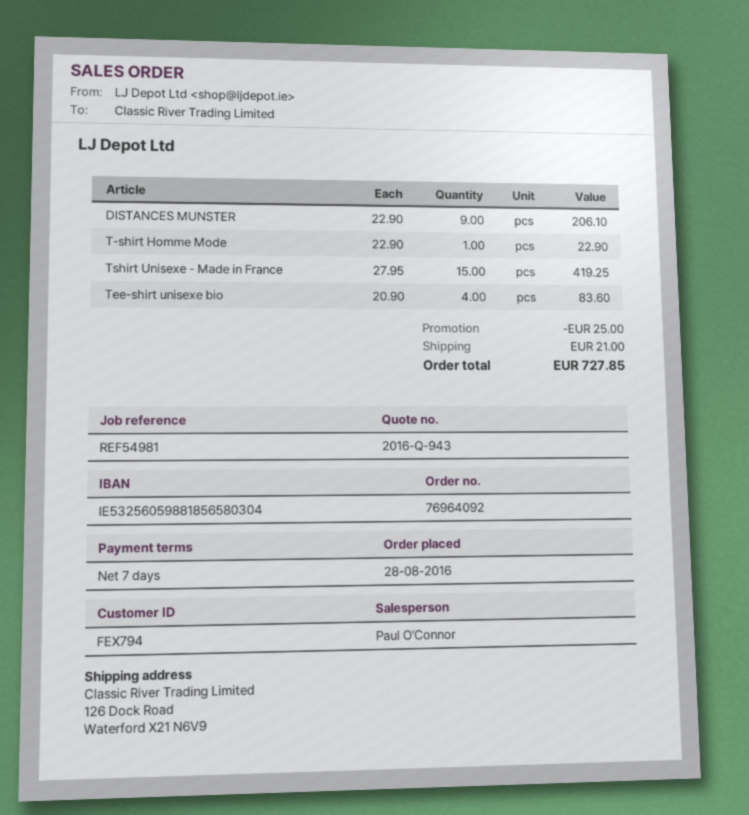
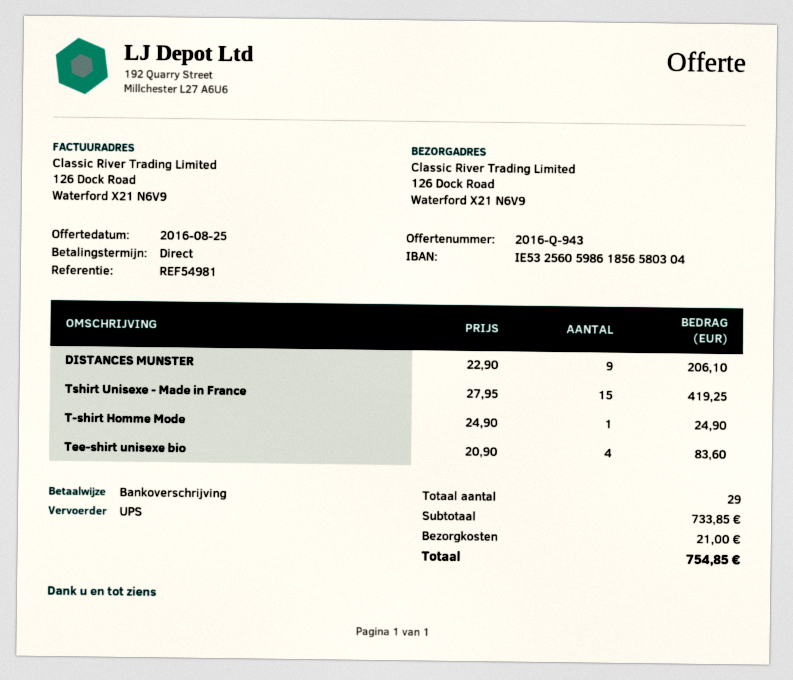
payment terms: 7 days -> on receipt
bank account: IE53256059881856580304 -> IE53256059861856580304
T-shirt Homme Mode: 1 x 22.90 = 22.90 -> 1 x 24.90 = 24.90
discount: 25.00 -> none
total: 727.85 -> 754.85

